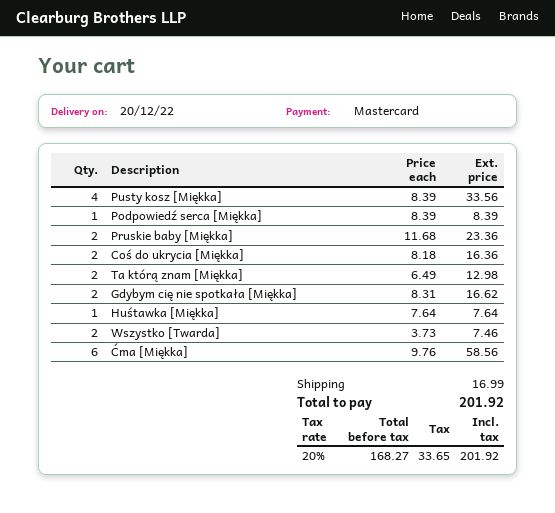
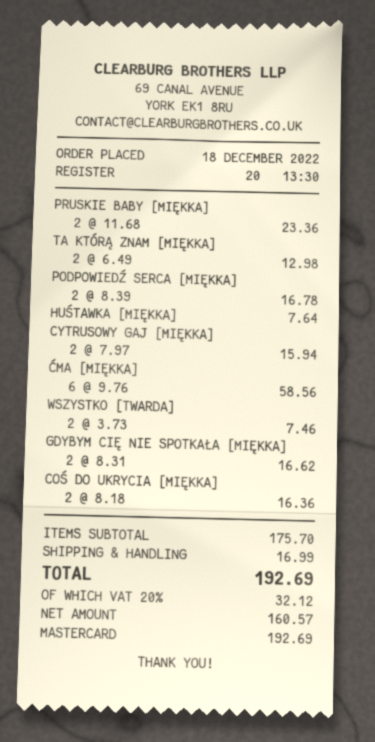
Pusty kosz [Miękka]: 4 x 8.39 = 33.56 -> none
Podpowiedź serca [Miękka]: 1 x 8.39 = 8.39 -> 2 x 8.39 = 16.78
CYTRUSOWY GAJ [MIĘKKA]: none -> 2 x 7.97 = 15.94
net: 168.27 -> 160.57
tax: 20% = 33.65 -> 20% = 32.12
total: 201.92 -> 192.69

